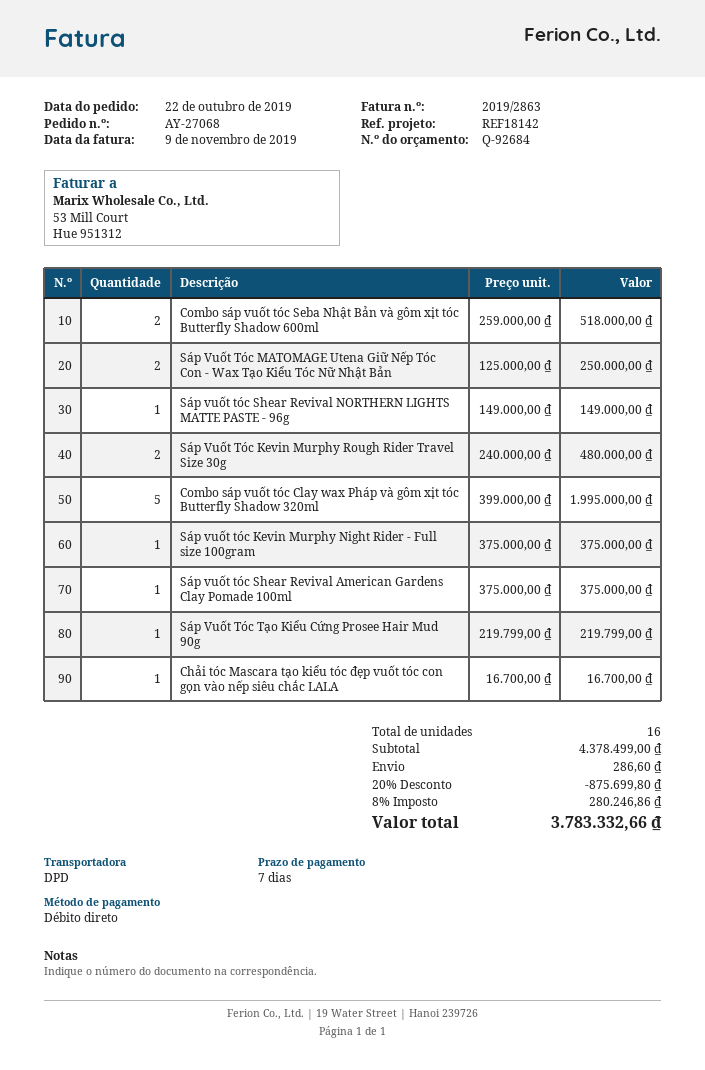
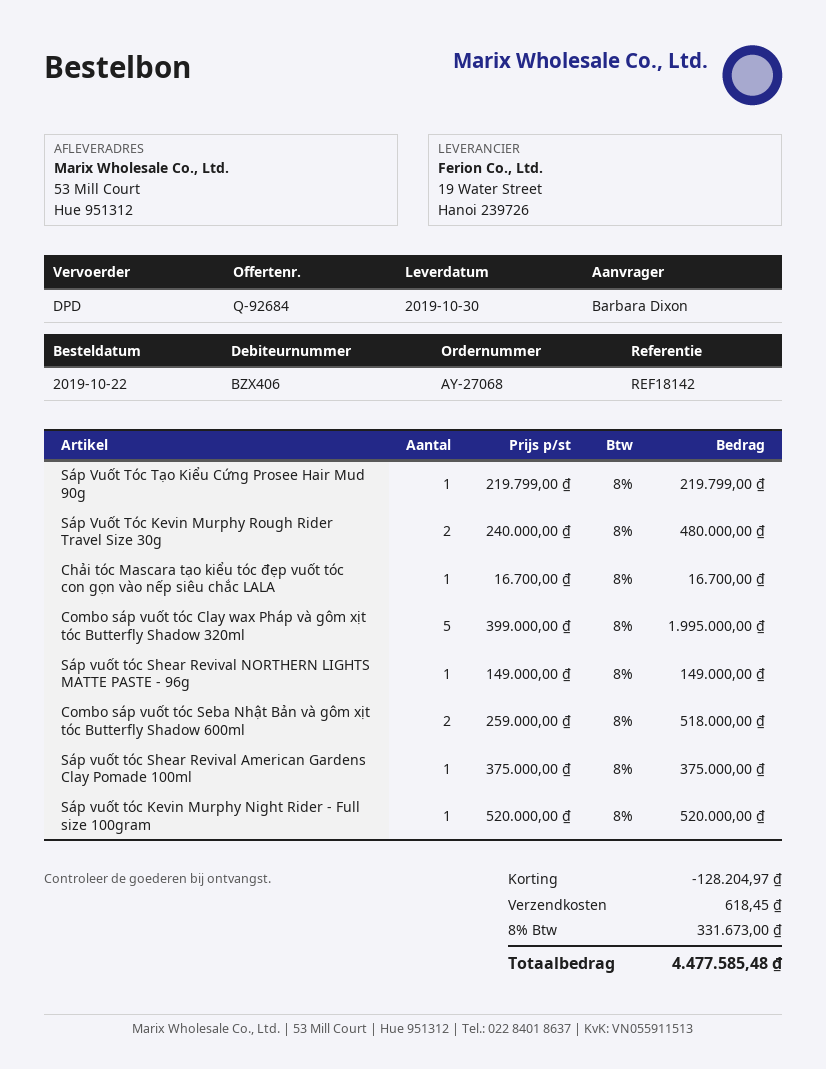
Sáp Vuốt Tóc MATOMAGE Utena Giữ Nếp Tóc Con - Wax Tạo Kiểu Tóc Nữ Nhật Bản: 2 x 125000.00 = 250000.00 -> none
Sáp vuốt tóc Kevin Murphy Night Rider - Full size 100gram: 1 x 375000.00 = 375000.00 -> 1 x 520000.00 = 520000.00
discount: 875699.80 -> 128204.97
shipping: 286.60 -> 618.45
tax: 8% = 280246.86 -> 8% = 331673.00
total: 3783332.66 -> 4477585.48

